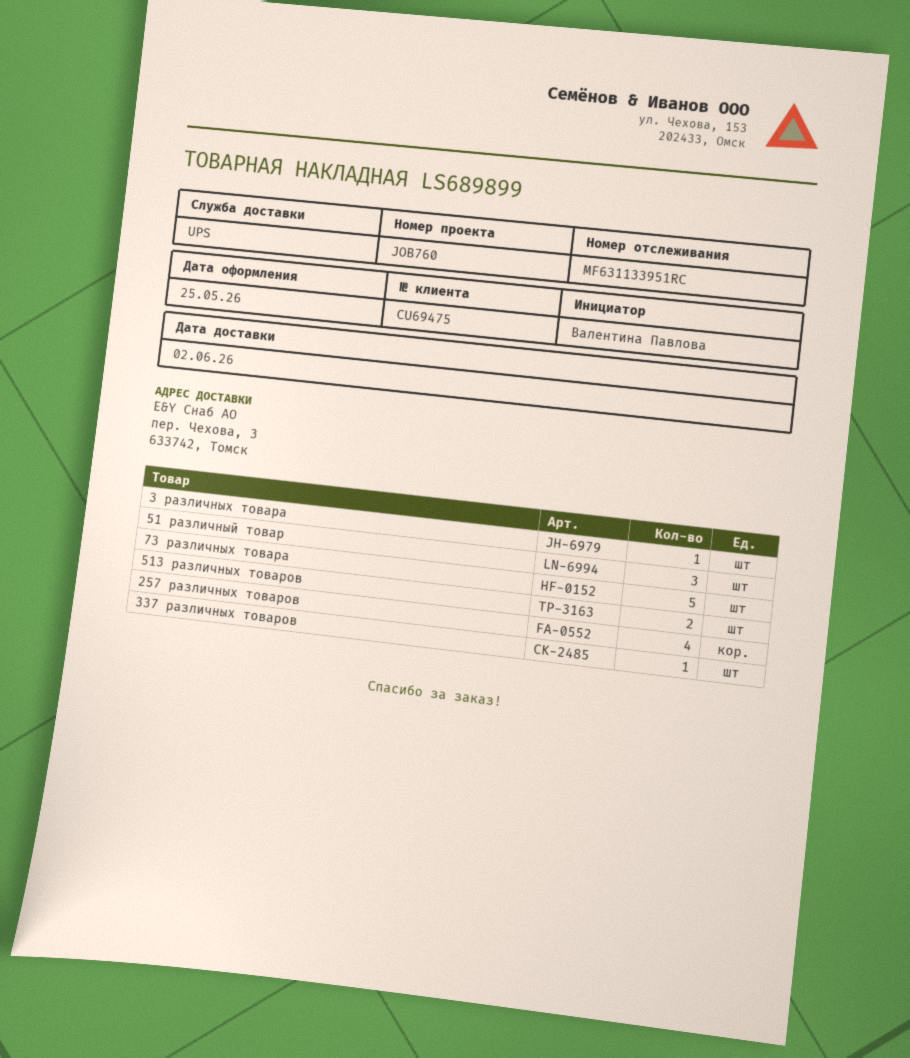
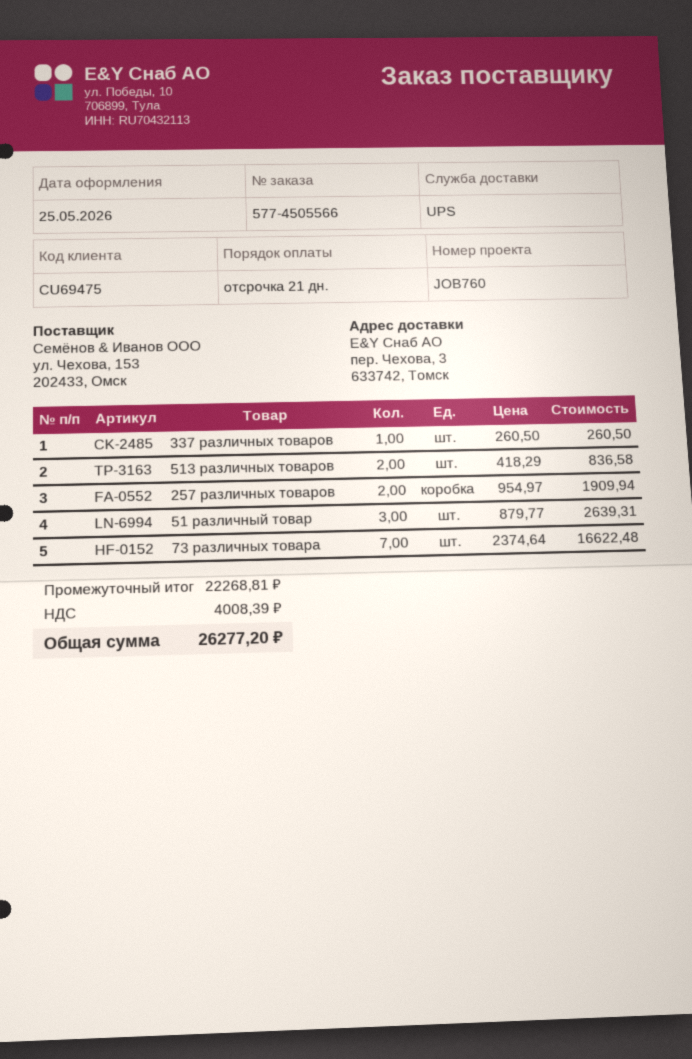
3 различных товара: 1 -> none
73 различных товара: 5 -> 7
257 различных товаров: 4 -> 2

